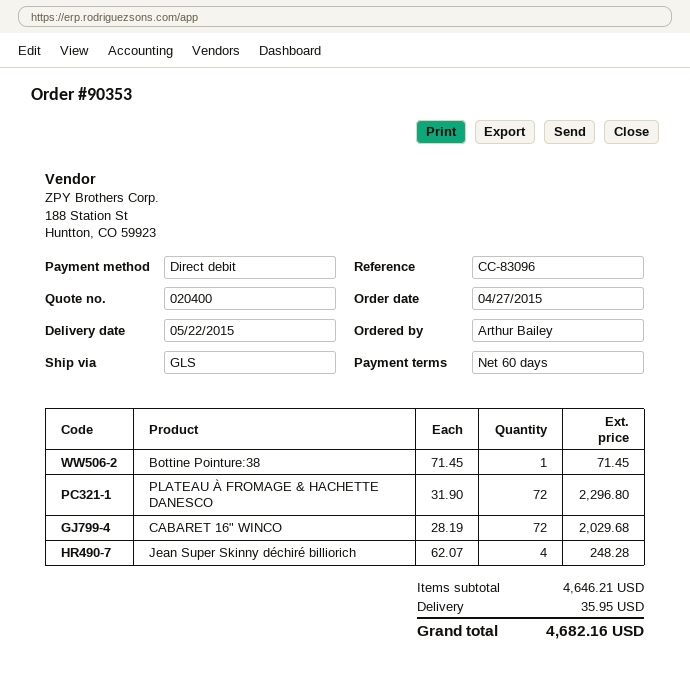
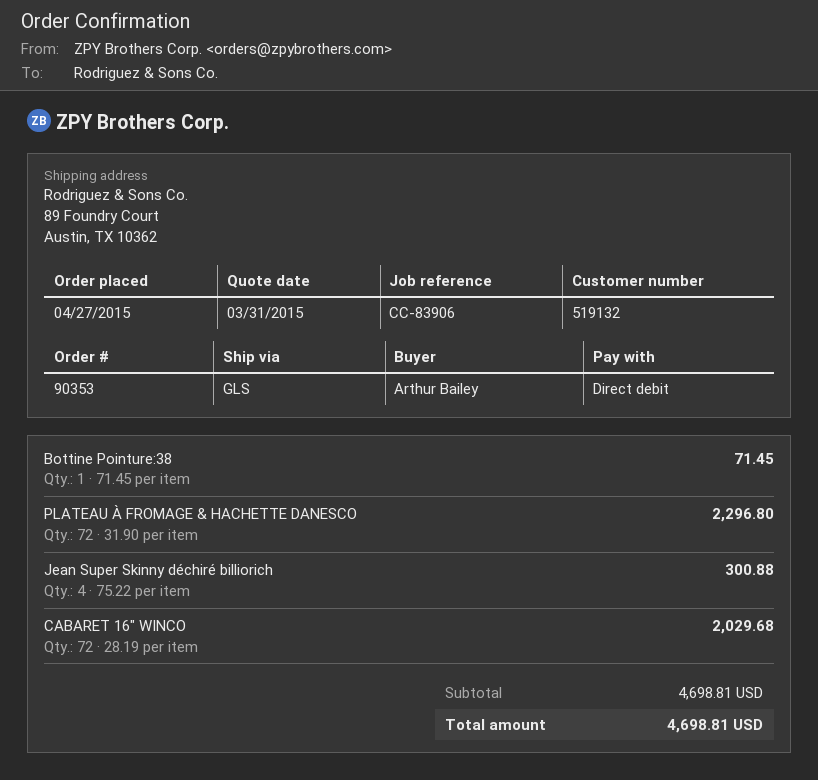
reference: CC-83096 -> CC-83906
Jean Super Skinny déchiré billiorich: 4 x 62.07 = 248.28 -> 4 x 75.22 = 300.88
subtotal: 4646.21 -> 4698.81
shipping: 35.95 -> none
total: 4682.16 -> 4698.81

